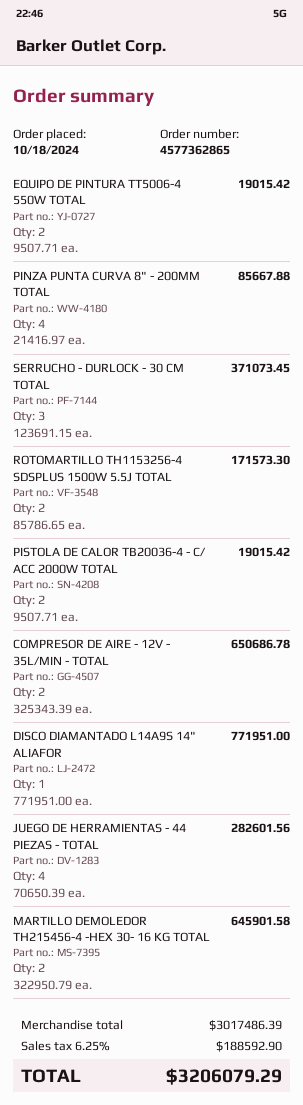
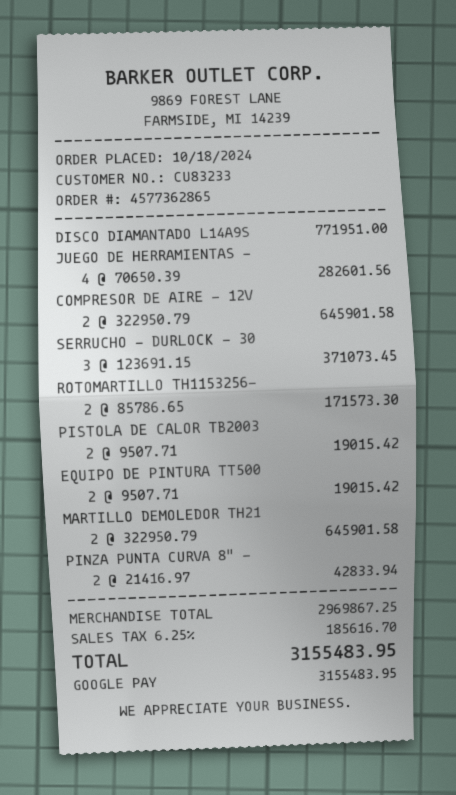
PINZA PUNTA CURVA 8" - 200MM TOTAL: 4 x 21416.97 = 85667.88 -> 2 x 21416.97 = 42833.94
COMPRESOR DE AIRE - 12V - 35L/MIN - TOTAL: 2 x 325343.39 = 650686.78 -> 2 x 322950.79 = 645901.58
subtotal: 3017486.39 -> 2969867.25
tax: 6.25% = 188592.90 -> 6.25% = 185616.70
total: 3206079.29 -> 3155483.95

